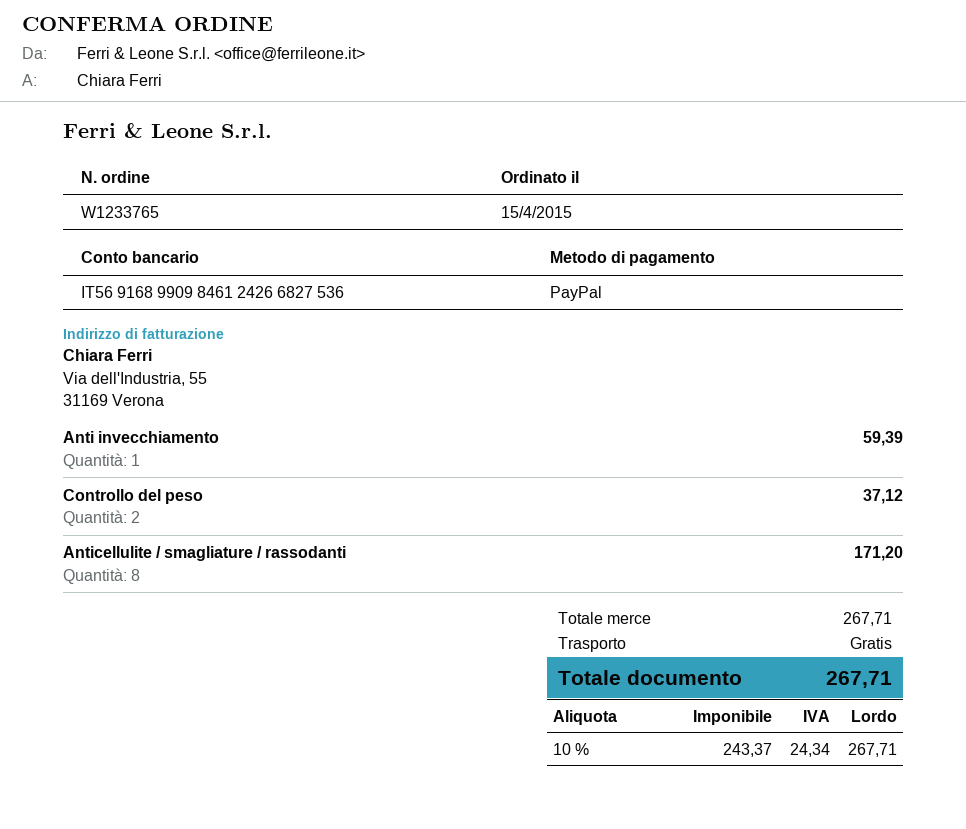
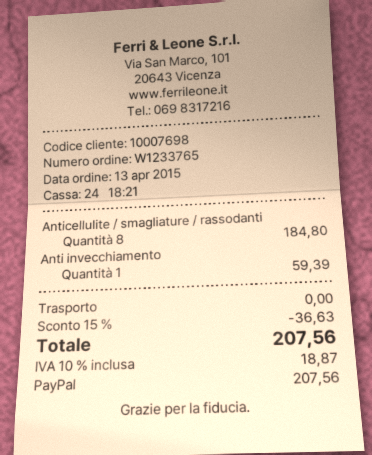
order date: 2015-04-15 -> 2015-04-13
Controllo del peso: 2 for 37.12 -> none
Anticellulite / smagliature / rassodanti: 8 for 171.20 -> 8 for 184.80
discount: none -> 15% = 36.63
tax: 10% = 24.34 -> 10% = 18.87
total: 267.71 -> 207.56

